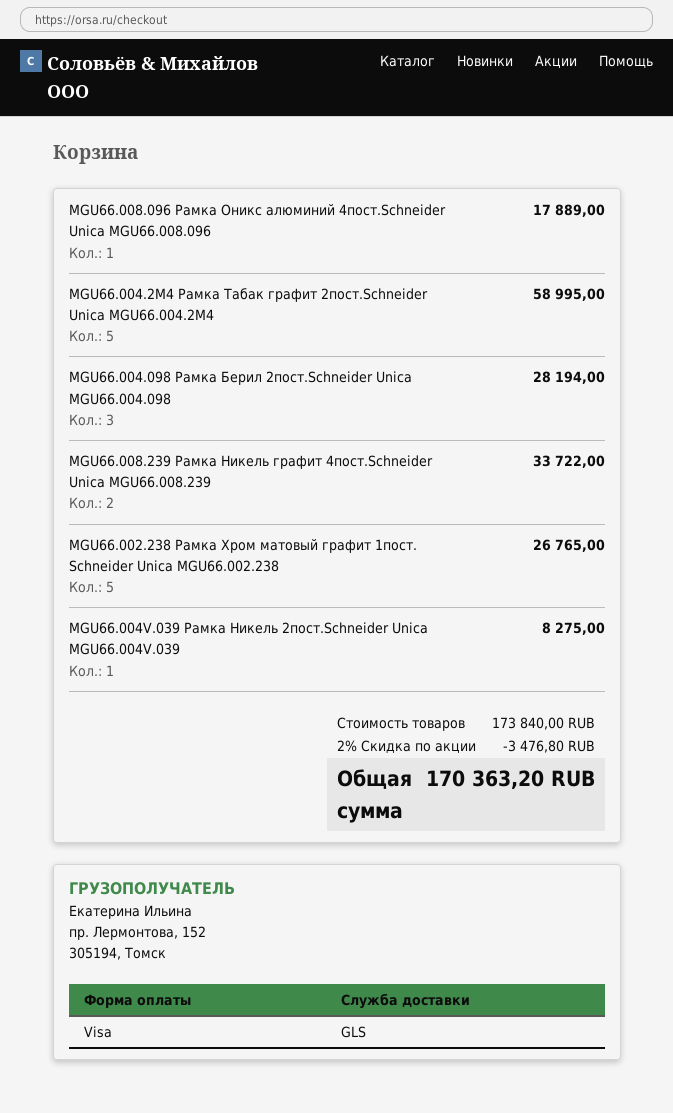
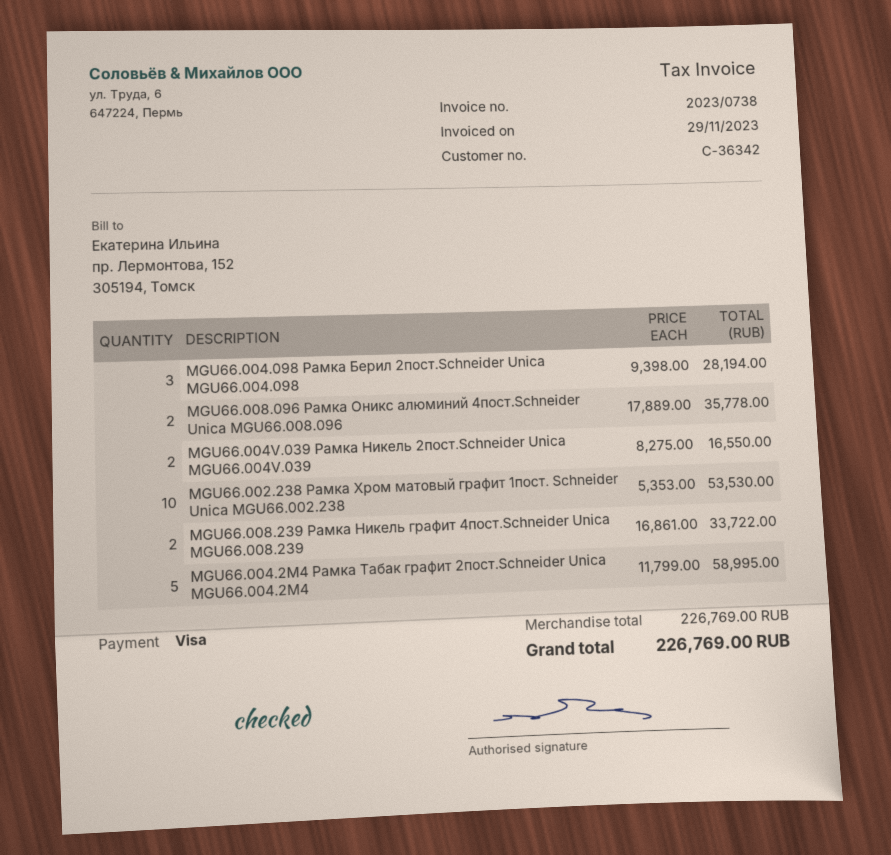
MGU66.008.096 Рамка Оникс алюминий 4пост.Schneider Unica MGU66.008.096: 1 for 17889.00 -> 2 for 35778.00
MGU66.002.238 Рамка Хром матовый графит 1пост. Schneider Unica MGU66.002.238: 5 for 26765.00 -> 10 for 53530.00
MGU66.004V.039 Рамка Никель 2пост.Schneider Unica MGU66.004V.039: 1 for 8275.00 -> 2 for 16550.00
subtotal: 173840.00 -> 226769.00
discount: 2% = 3476.80 -> none
total: 170363.20 -> 226769.00

